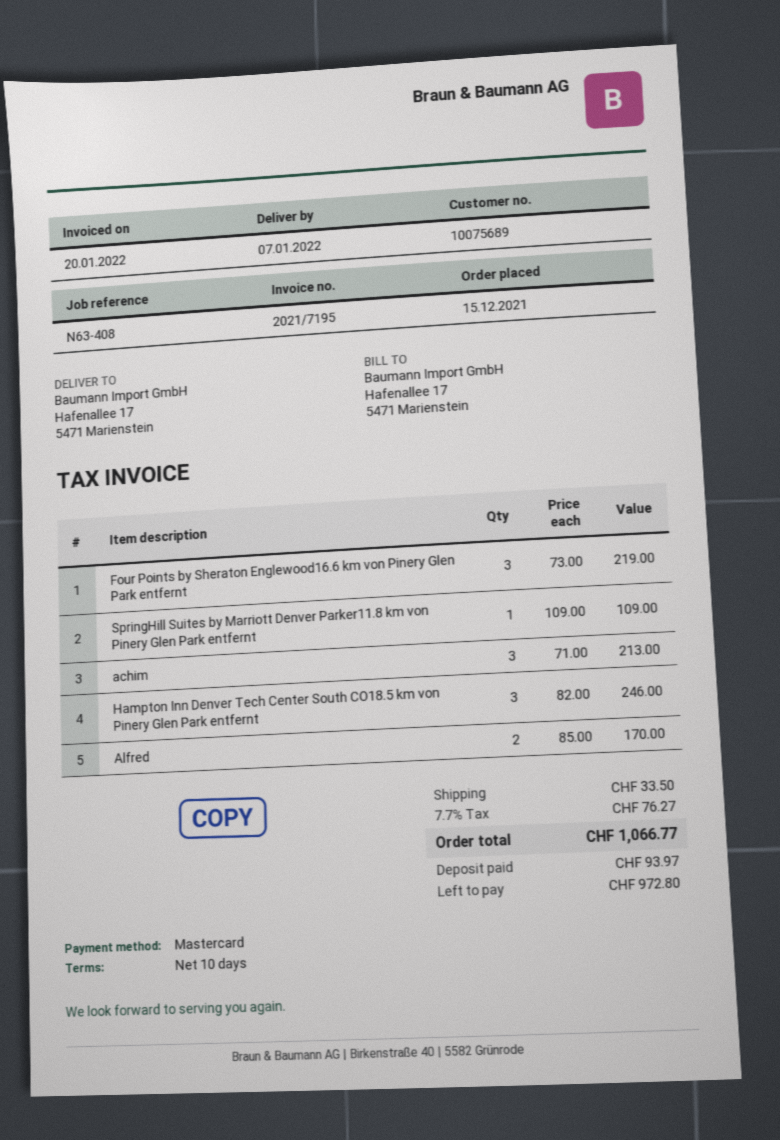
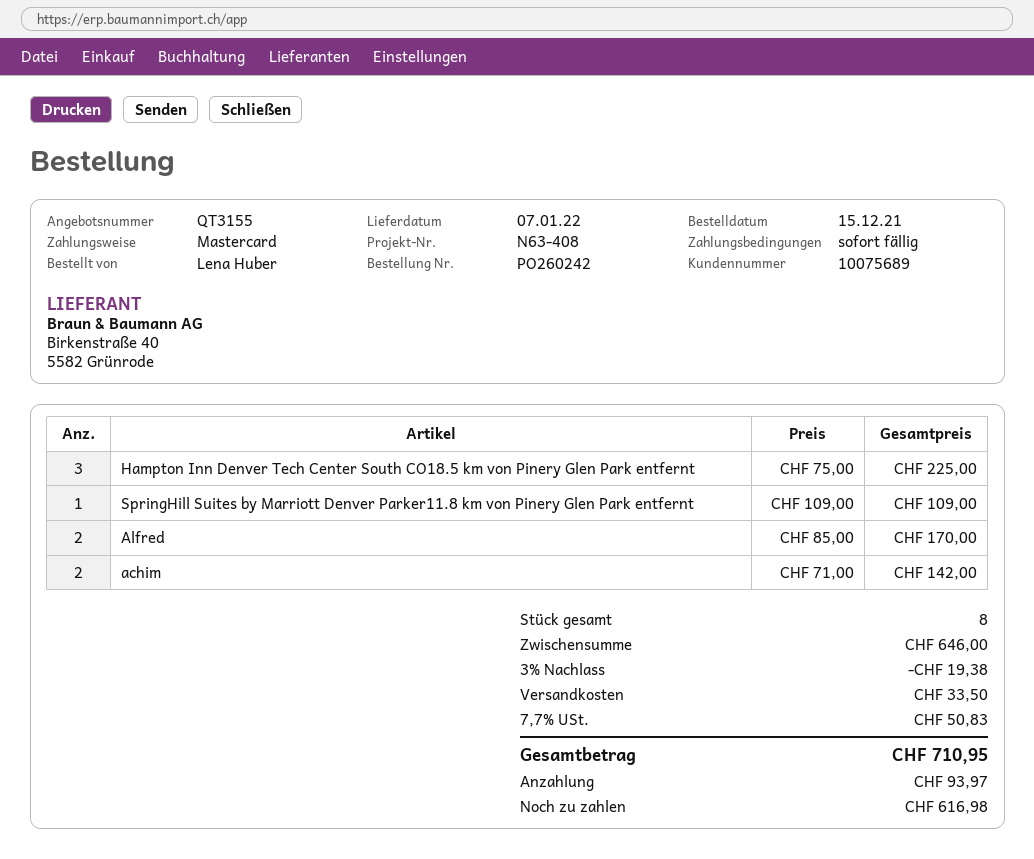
payment terms: 10 days -> on receipt
Four Points by Sheraton Englewood16.6 km von Pinery Glen Park entfernt: 3 x 73.00 = 219.00 -> none
achim: 3 x 71.00 = 213.00 -> 2 x 71.00 = 142.00
Hampton Inn Denver Tech Center South CO18.5 km von Pinery Glen Park entfernt: 3 x 82.00 = 246.00 -> 3 x 75.00 = 225.00
discount: none -> 3% = 19.38
tax: 7.7% = 76.27 -> 7.7% = 50.83
total: 1066.77 -> 710.95
balance: 972.80 -> 616.98

